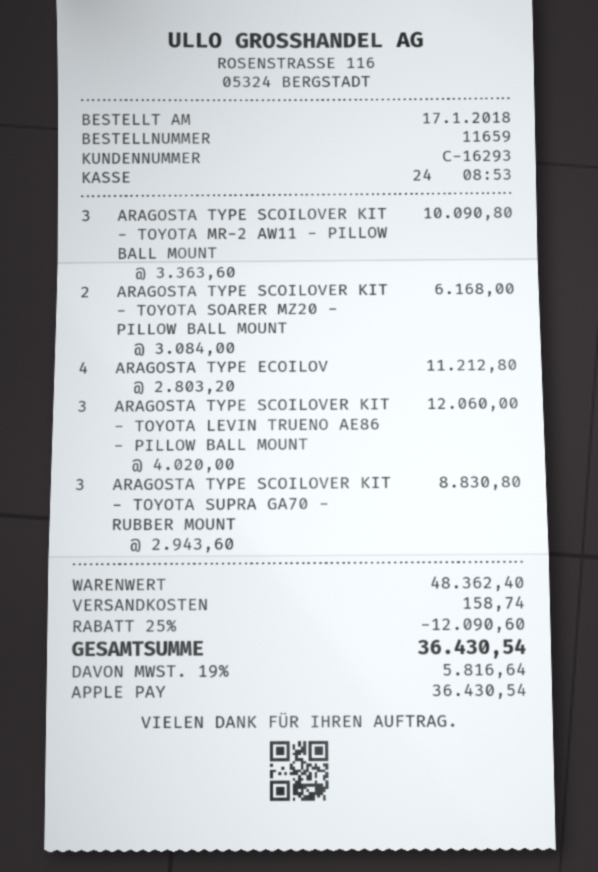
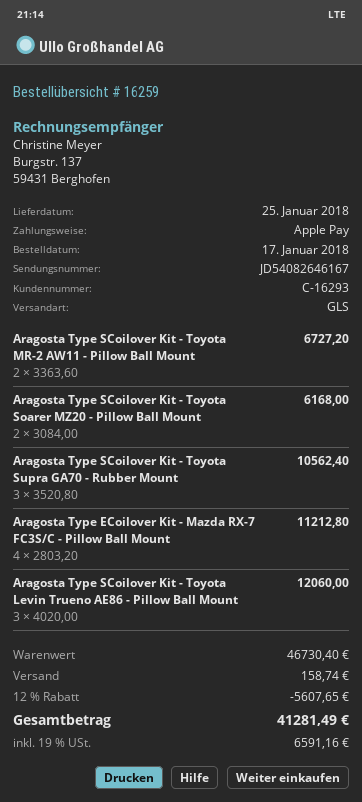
order number: 11659 -> 16259
ARAGOSTA TYPE SCOILOVER KIT - TOYOTA MR-2 AW11 - PILLOW BALL MOUNT: 3 x 3363.60 = 10090.80 -> 2 x 3363.60 = 6727.20
ARAGOSTA TYPE SCOILOVER KIT - TOYOTA SUPRA GA70 - RUBBER MOUNT: 3 x 2943.60 = 8830.80 -> 3 x 3520.80 = 10562.40
subtotal: 48362.40 -> 46730.40
discount: 25% = 12090.60 -> 12% = 5607.65
tax: 19% = 5816.64 -> 19% = 6591.16
total: 36430.54 -> 41281.49

